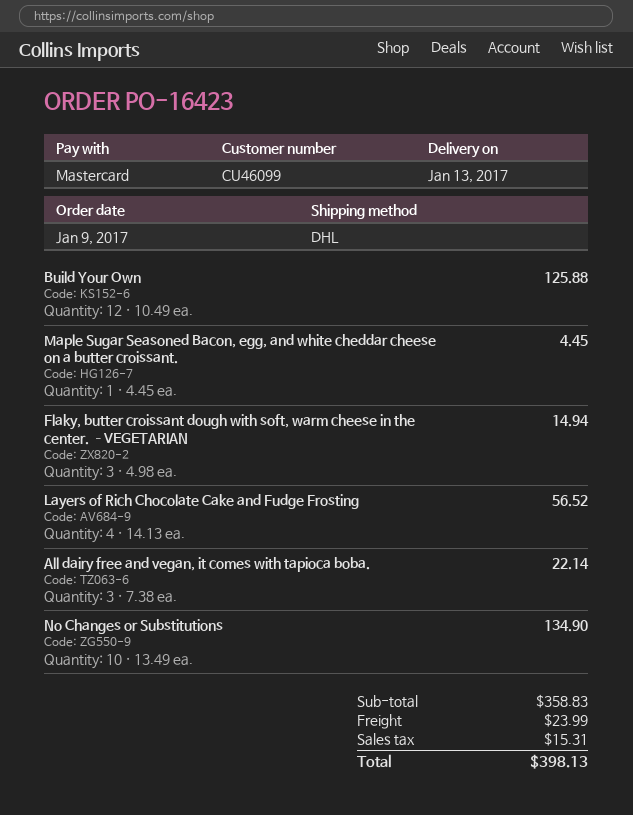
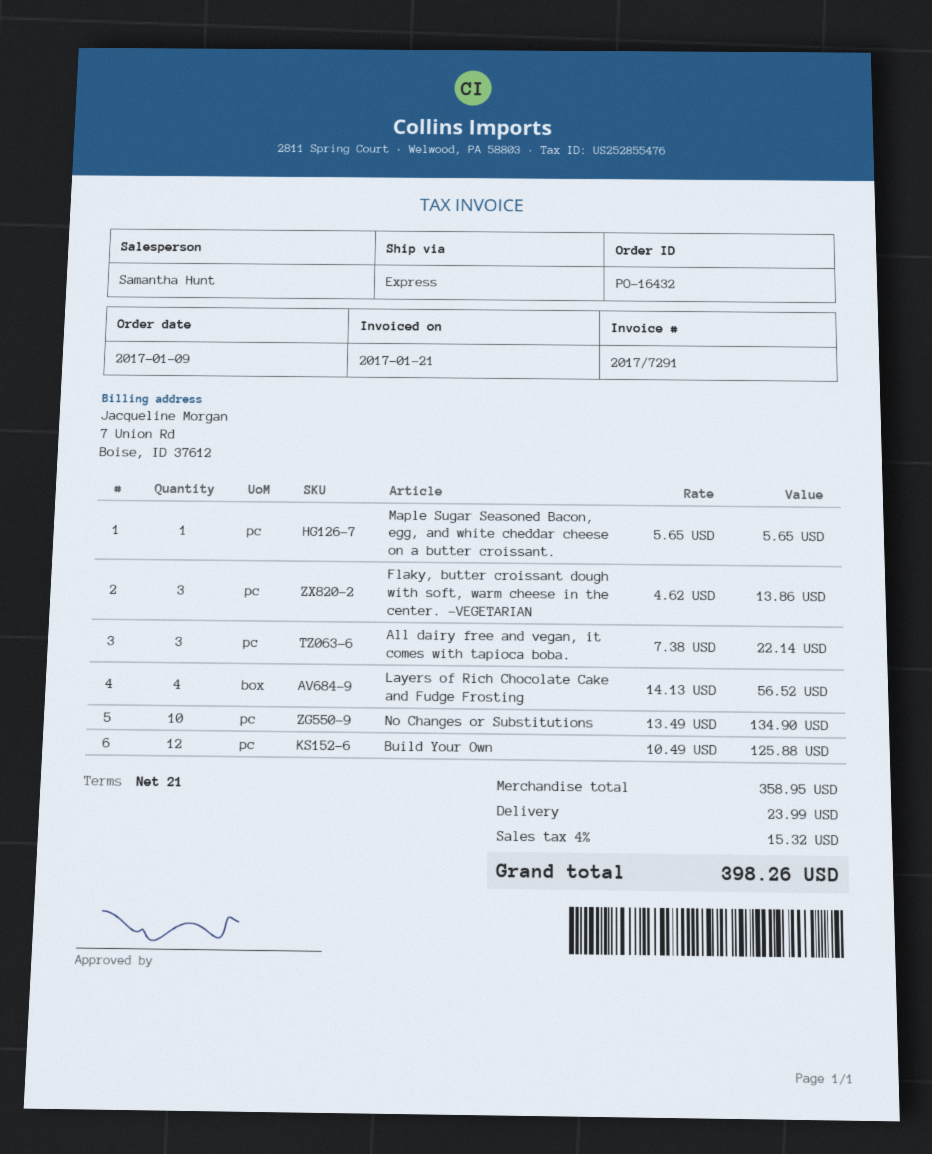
order number: PO-16423 -> PO-16432
shipping method: DHL -> express
Maple Sugar Seasoned Bacon, egg, and white cheddar cheese on a butter croissant.: 1 x 4.45 = 4.45 -> 1 x 5.65 = 5.65
Flaky, butter croissant dough with soft, warm cheese in the center. –VEGETARIAN: 3 x 4.98 = 14.94 -> 3 x 4.62 = 13.86
subtotal: 358.83 -> 358.95
tax: 15.31 -> 15.32
total: 398.13 -> 398.26

